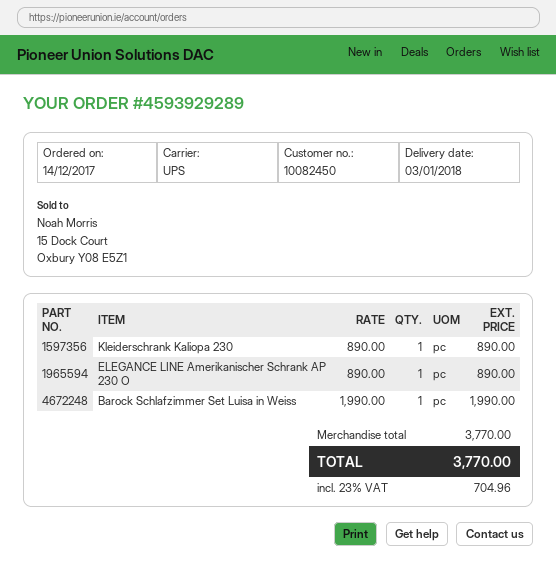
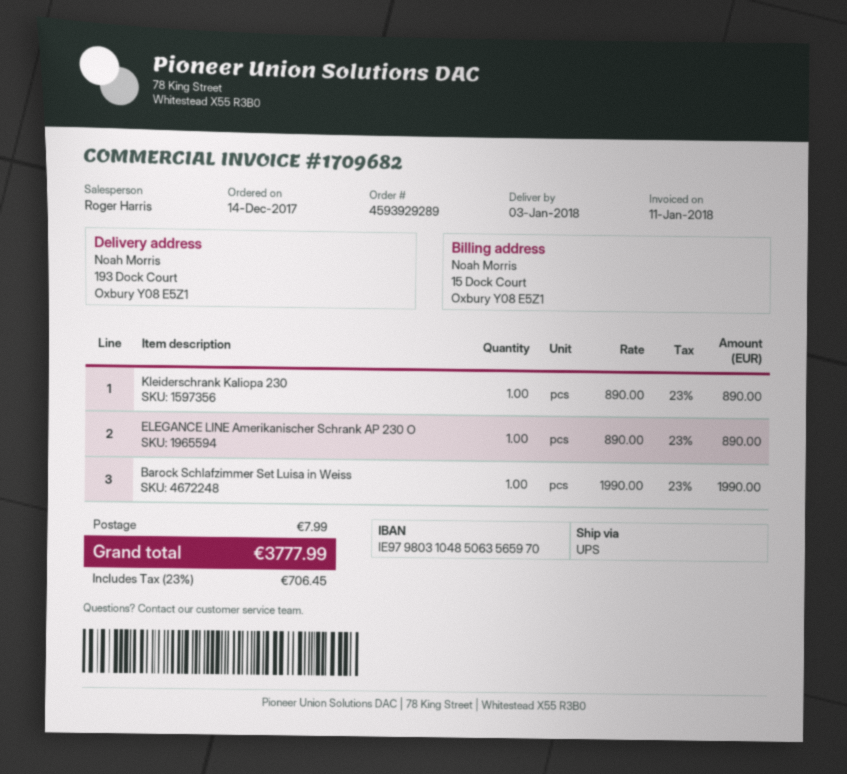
shipping: none -> 7.99
tax: 23% = 704.96 -> 23% = 706.45
total: 3770.00 -> 3777.99

